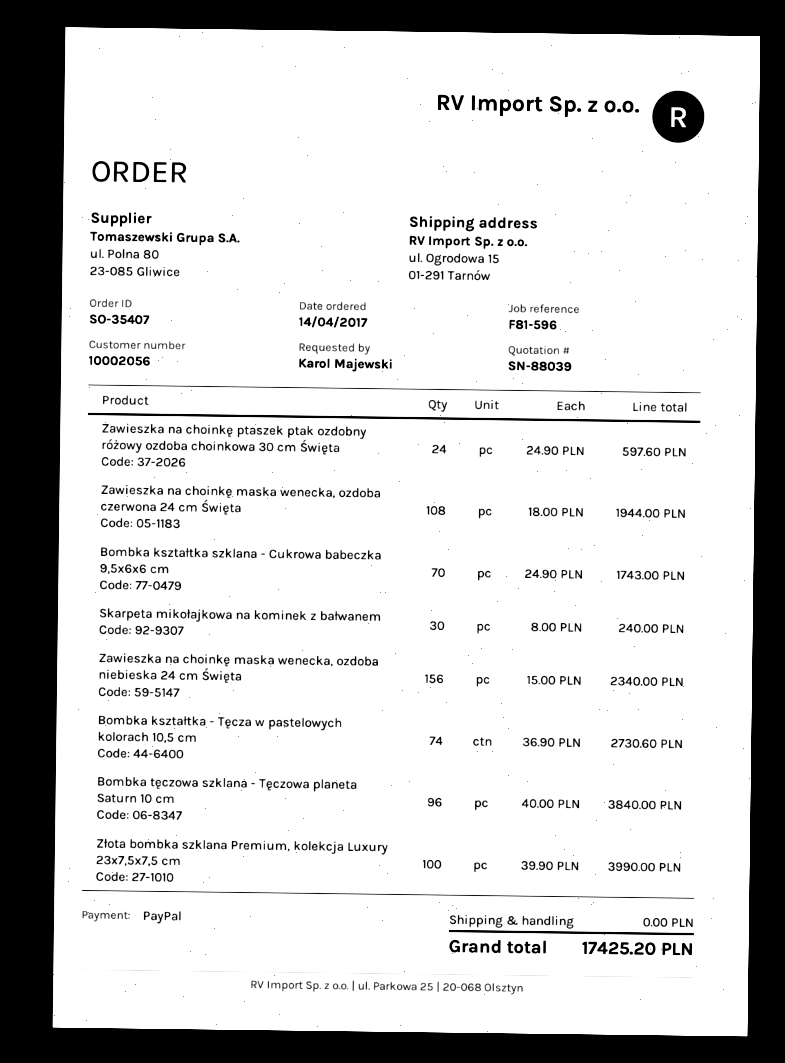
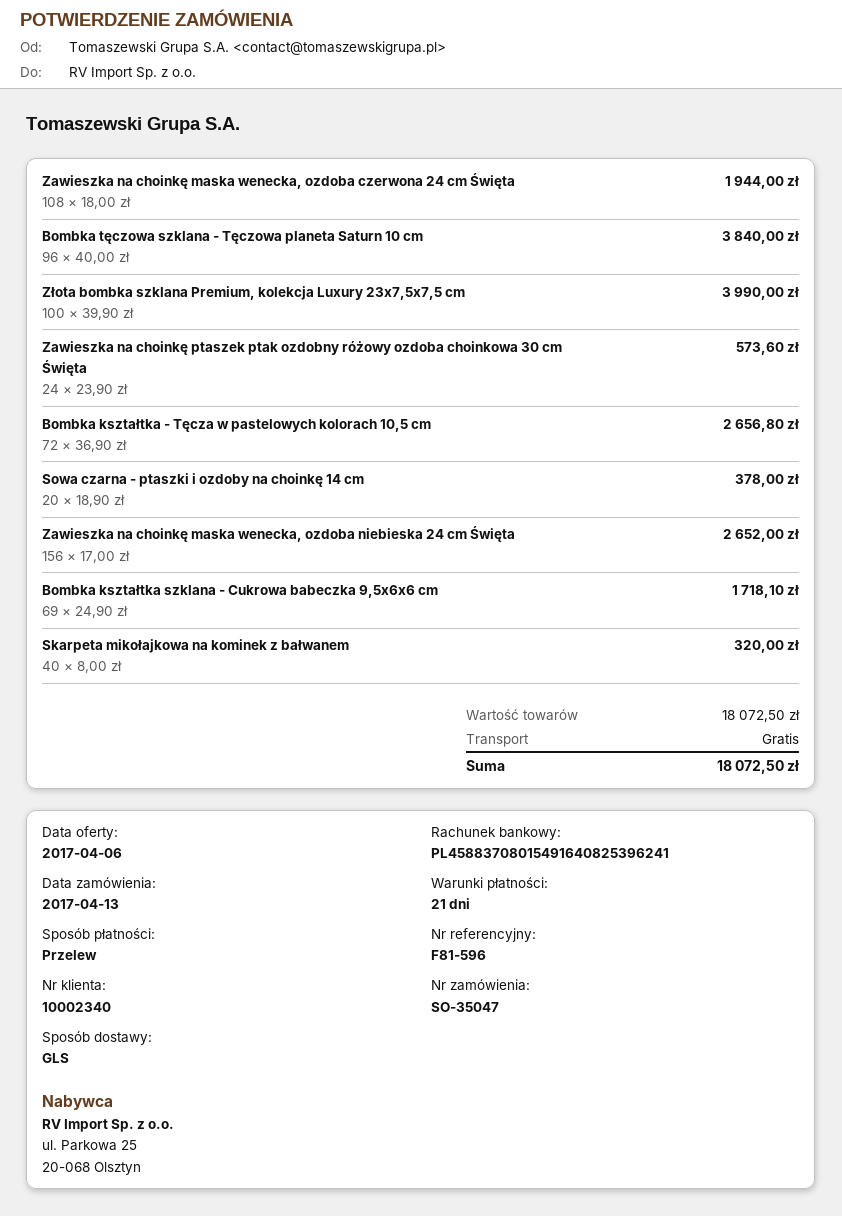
order number: SO-35407 -> SO-35047
order date: 2017-04-14 -> 2017-04-13
customer number: 10002056 -> 10002340
payment method: PayPal -> bank transfer
Zawieszka na choinkę ptaszek ptak ozdobny różowy ozdoba choinkowa 30 cm Święta: 24 x 24.90 = 597.60 -> 24 x 23.90 = 573.60
Bombka kształtka szklana - Cukrowa babeczka 9,5x6x6 cm: 70 x 24.90 = 1743.00 -> 69 x 24.90 = 1718.10
Skarpeta mikołajkowa na kominek z bałwanem: 30 x 8.00 = 240.00 -> 40 x 8.00 = 320.00
Zawieszka na choinkę maska wenecka, ozdoba niebieska 24 cm Święta: 156 x 15.00 = 2340.00 -> 156 x 17.00 = 2652.00
Bombka kształtka - Tęcza w pastelowych kolorach 10,5 cm: 74 x 36.90 = 2730.60 -> 72 x 36.90 = 2656.80
Sowa czarna - ptaszki i ozdoby na choinkę 14 cm: none -> 20 x 18.90 = 378.00
total: 17425.20 -> 18072.50

